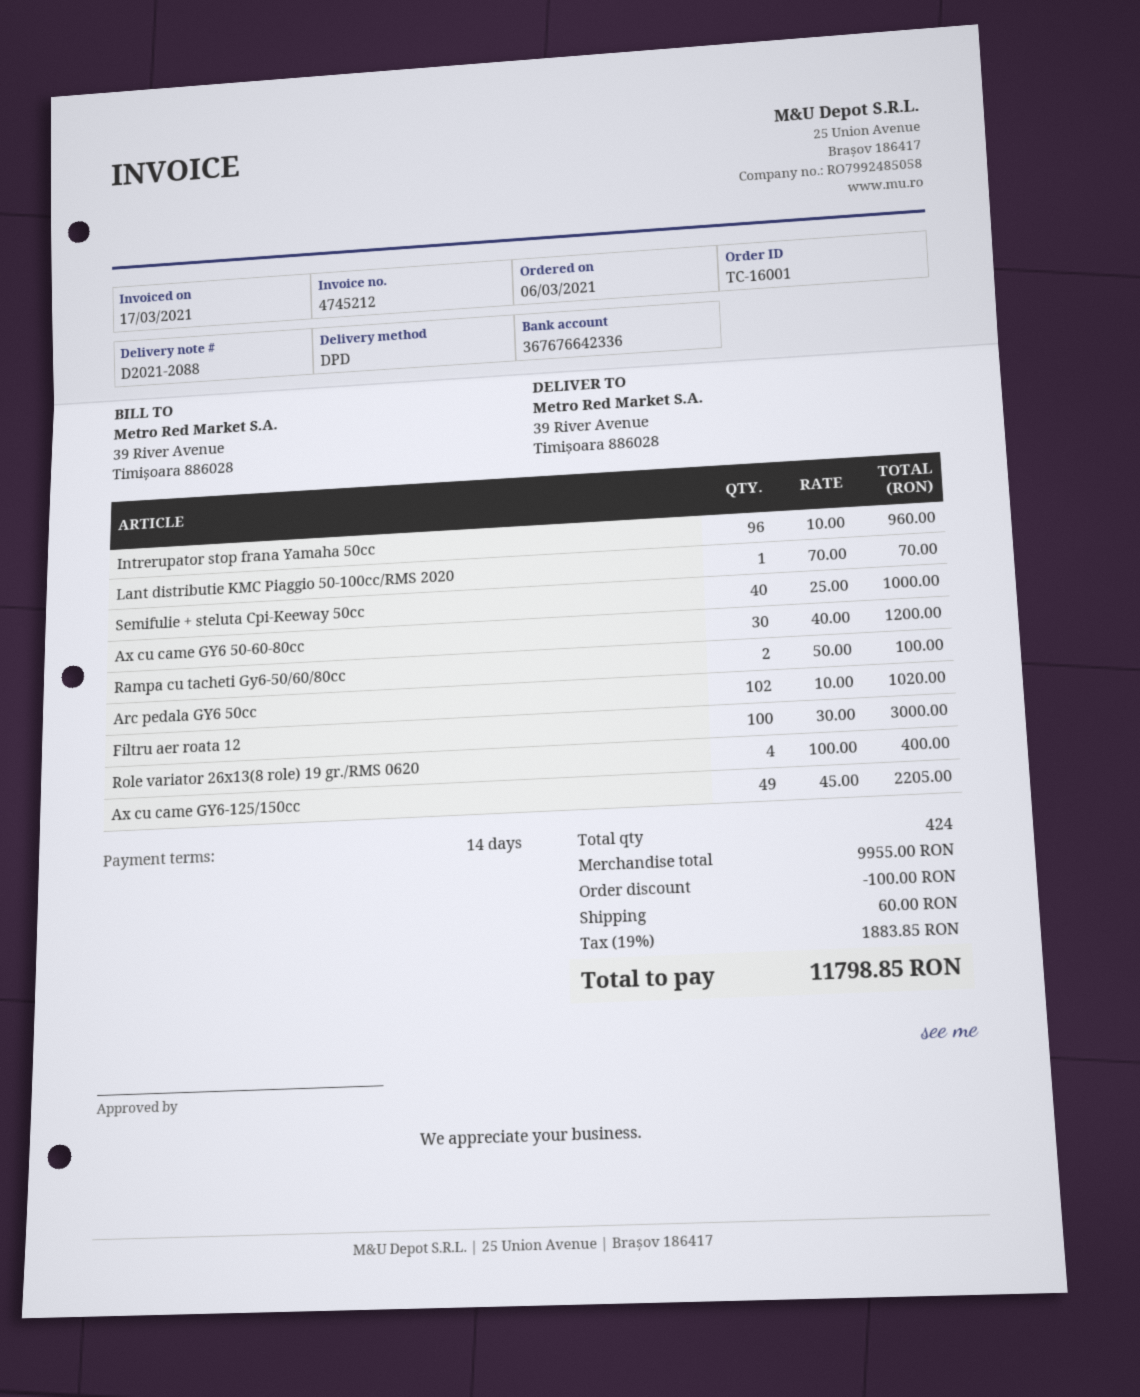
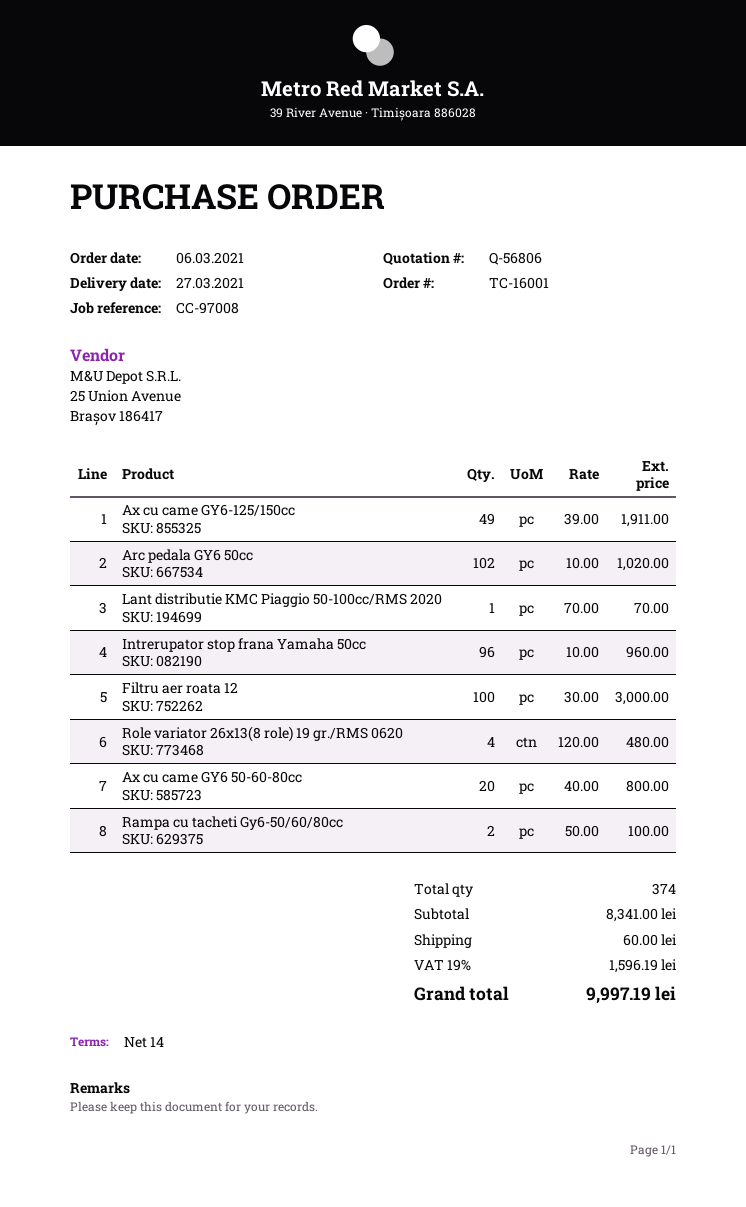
Semifulie + steluta Cpi-Keeway 50cc: 40 x 25.00 = 1000.00 -> none
Ax cu came GY6 50-60-80cc: 30 x 40.00 = 1200.00 -> 20 x 40.00 = 800.00
Role variator 26x13(8 role) 19 gr./RMS 0620: 4 x 100.00 = 400.00 -> 4 x 120.00 = 480.00
Ax cu came GY6-125/150cc: 49 x 45.00 = 2205.00 -> 49 x 39.00 = 1911.00
total quantity: 424 -> 374
subtotal: 9955.00 -> 8341.00
discount: 100.00 -> none
tax: 19% = 1883.85 -> 19% = 1596.19
total: 11798.85 -> 9997.19

